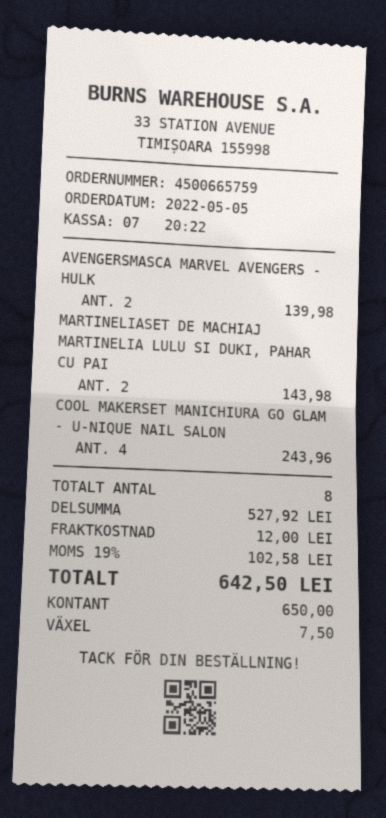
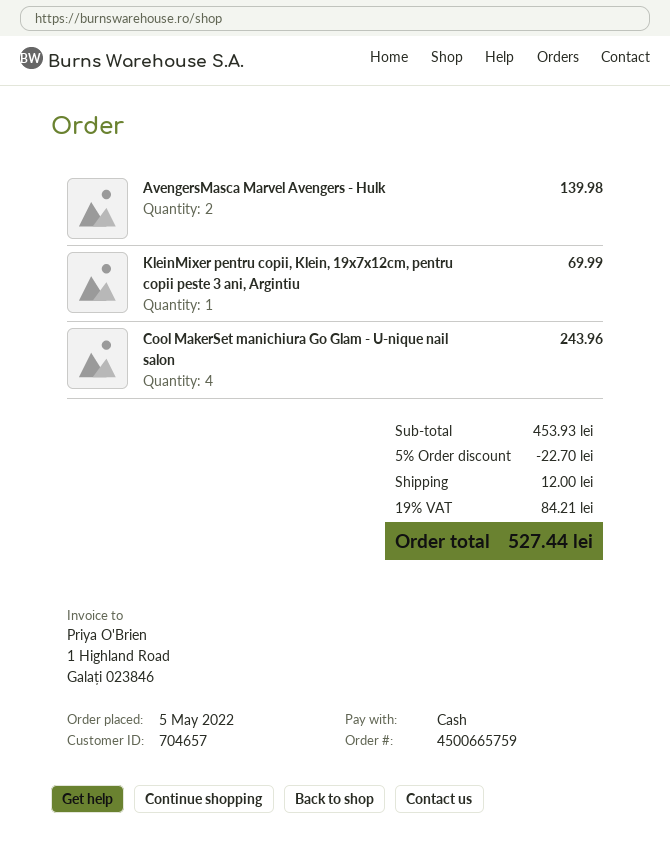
MARTINELIASET DE MACHIAJ MARTINELIA LULU SI DUKI, PAHAR CU PAI: 2 for 143.98 -> none
KleinMixer pentru copii, Klein, 19x7x12cm, pentru copii peste 3 ani, Argintiu: none -> 1 for 69.99
subtotal: 527.92 -> 453.93
discount: none -> 5% = 22.70
tax: 19% = 102.58 -> 19% = 84.21
total: 642.50 -> 527.44

